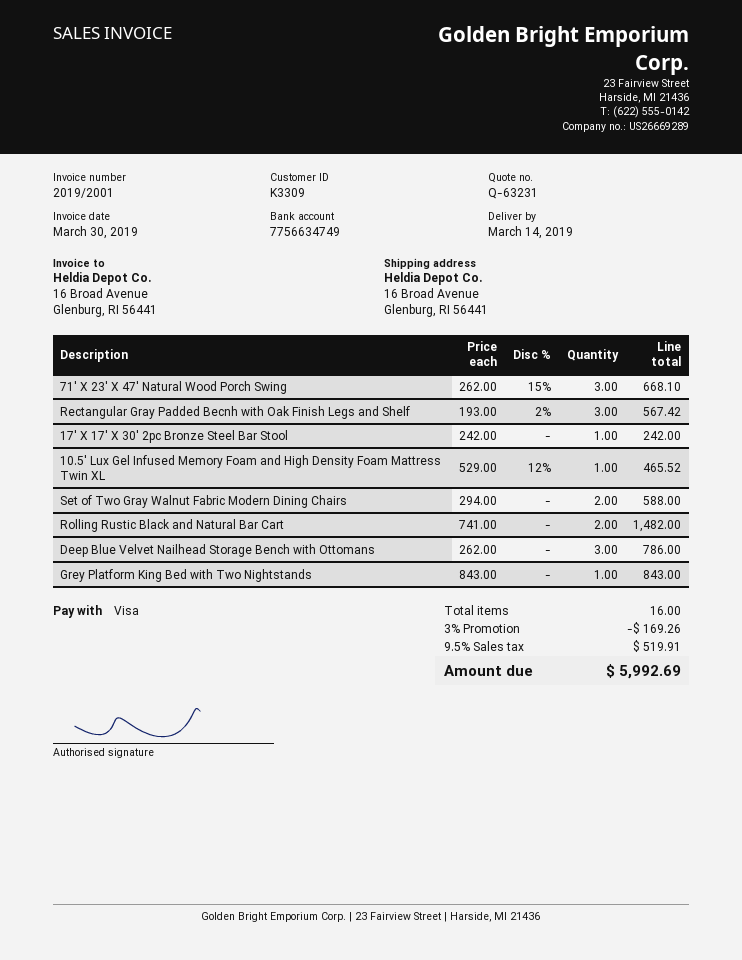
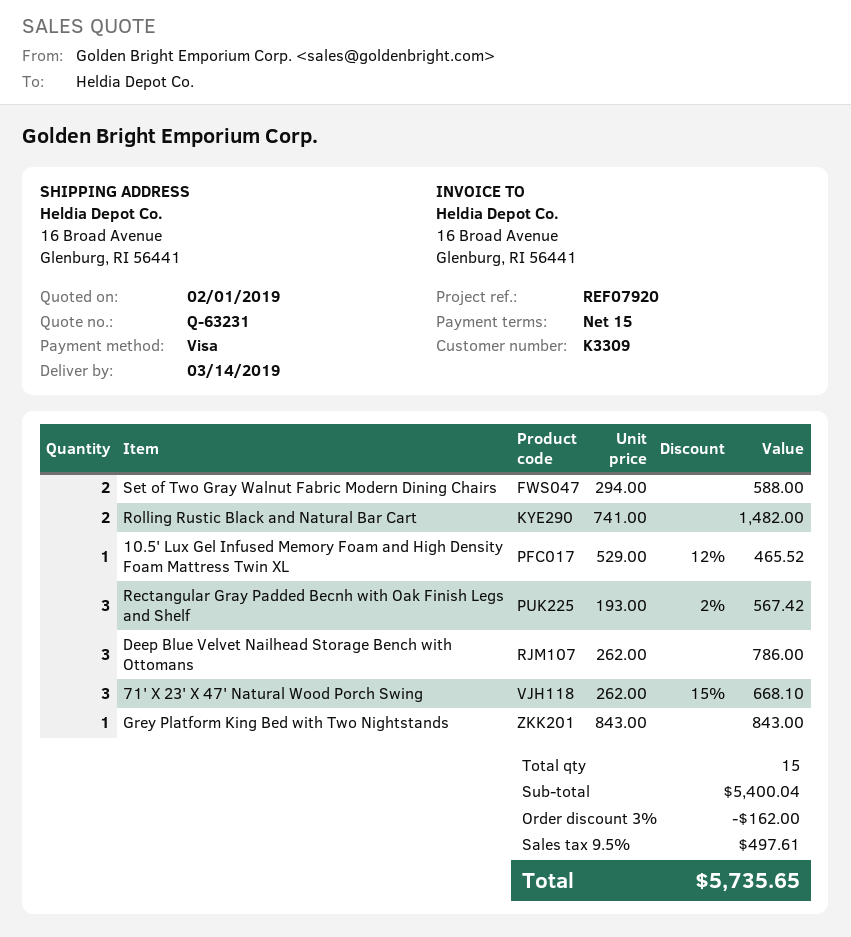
17' X 17' X 30' 2pc Bronze Steel Bar Stool: 1 x 242.00 = 242.00 -> none
total quantity: 16 -> 15
discount: 3% = 169.26 -> 3% = 162.00
tax: 9.5% = 519.91 -> 9.5% = 497.61
total: 5992.69 -> 5735.65

